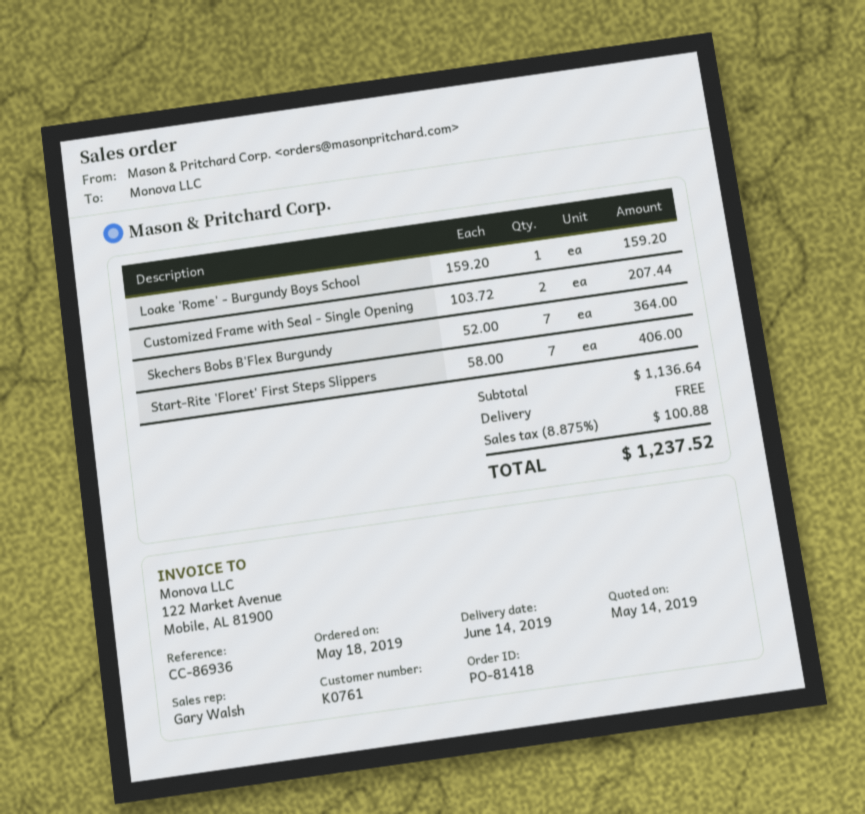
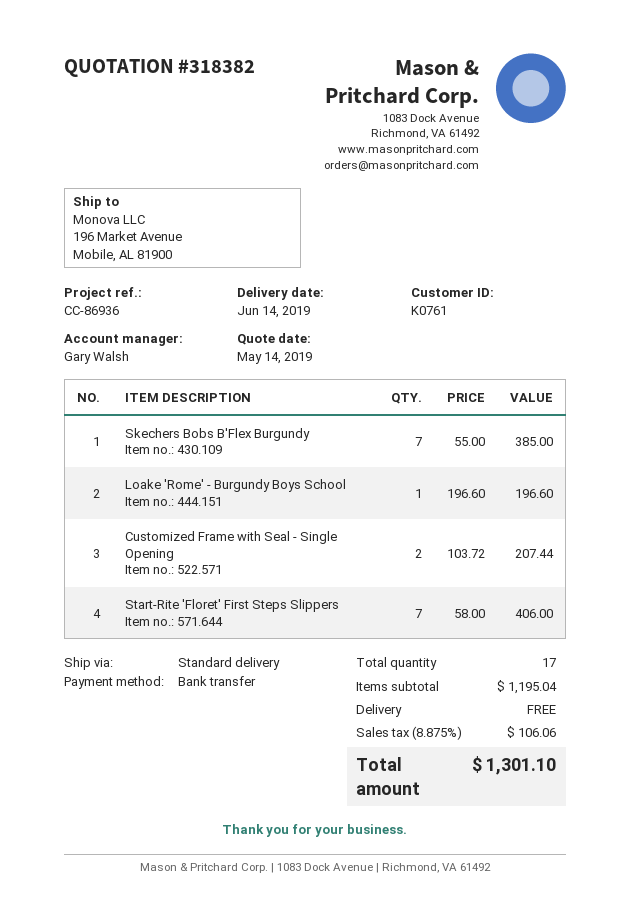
Loake 'Rome' - Burgundy Boys School: 1 x 159.20 = 159.20 -> 1 x 196.60 = 196.60
Skechers Bobs B'Flex Burgundy: 7 x 52.00 = 364.00 -> 7 x 55.00 = 385.00
subtotal: 1136.64 -> 1195.04
tax: 8.875% = 100.88 -> 8.875% = 106.06
total: 1237.52 -> 1301.10

